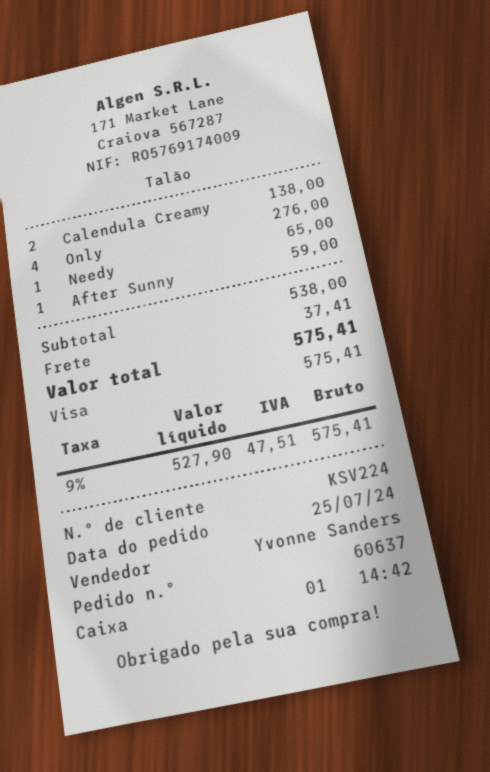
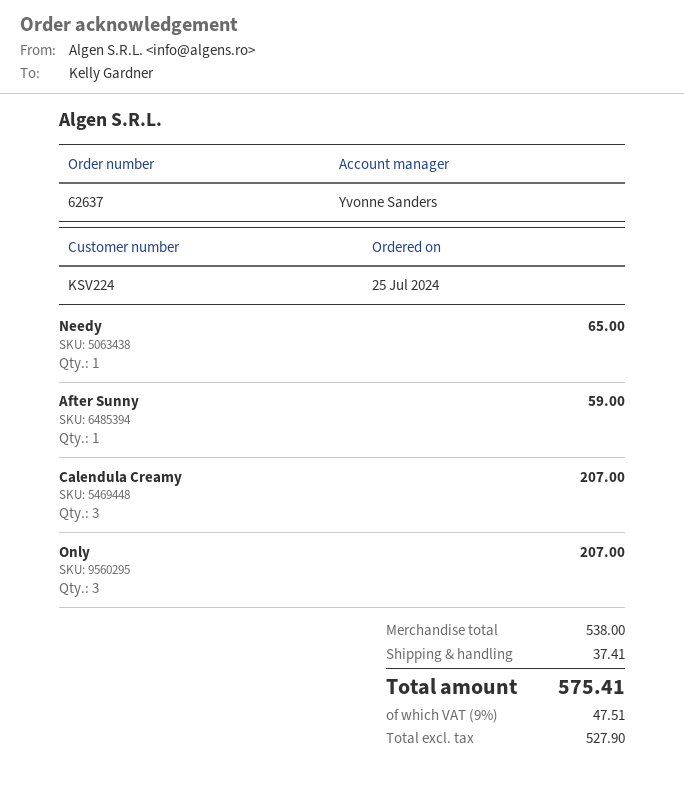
order number: 60637 -> 62637
Calendula Creamy: 2 for 138.00 -> 3 for 207.00
Only: 4 for 276.00 -> 3 for 207.00

